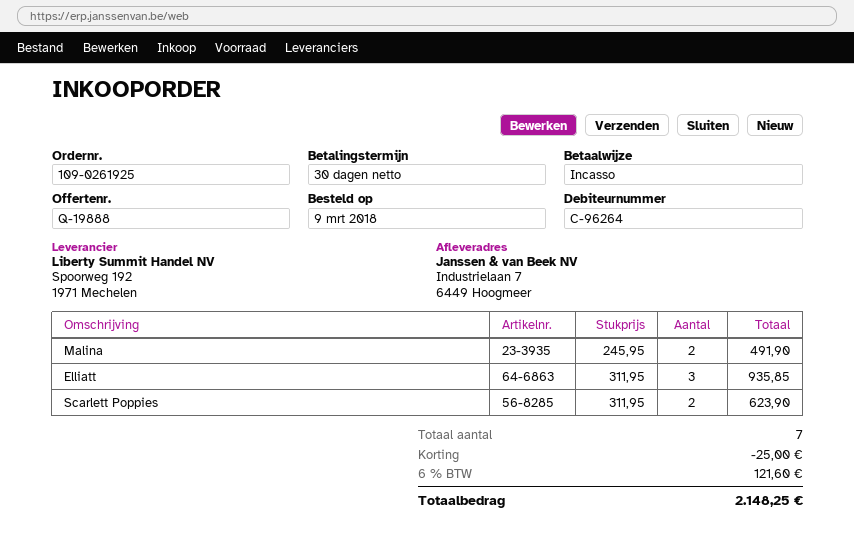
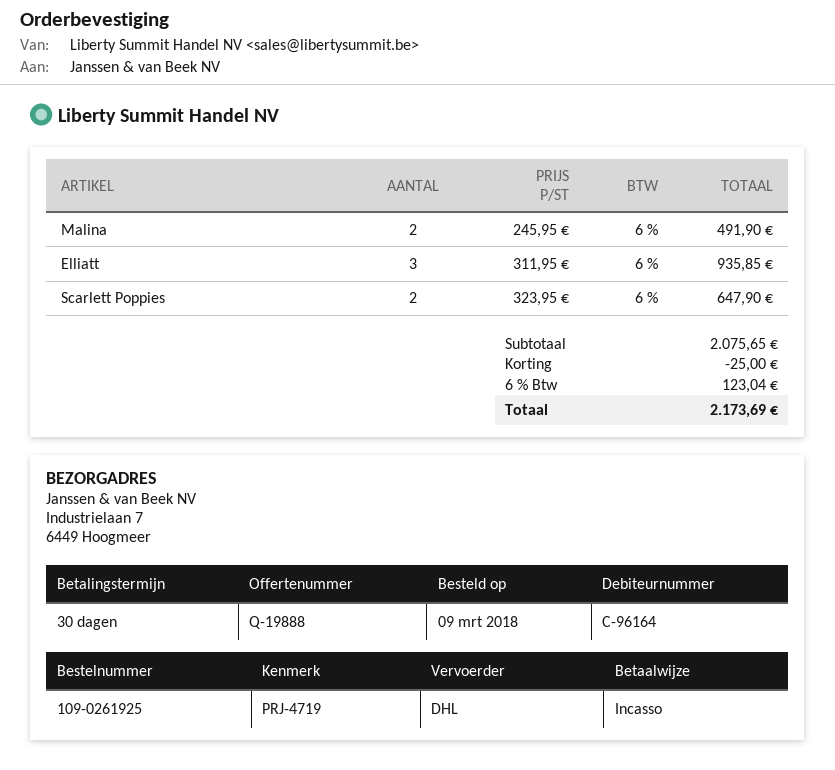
customer number: C-96264 -> C-96164
Scarlett Poppies: 2 x 311.95 = 623.90 -> 2 x 323.95 = 647.90
tax: 6% = 121.60 -> 6% = 123.04
total: 2148.25 -> 2173.69

